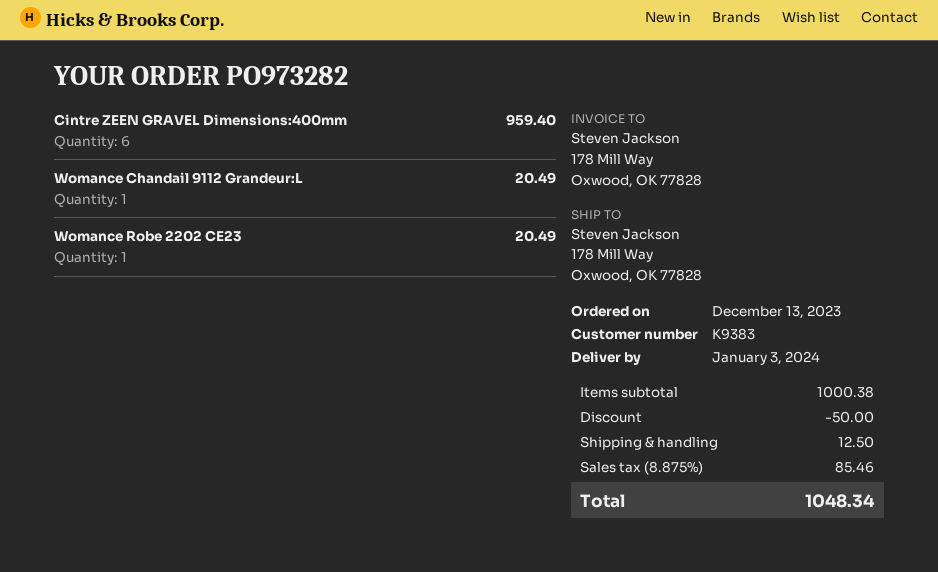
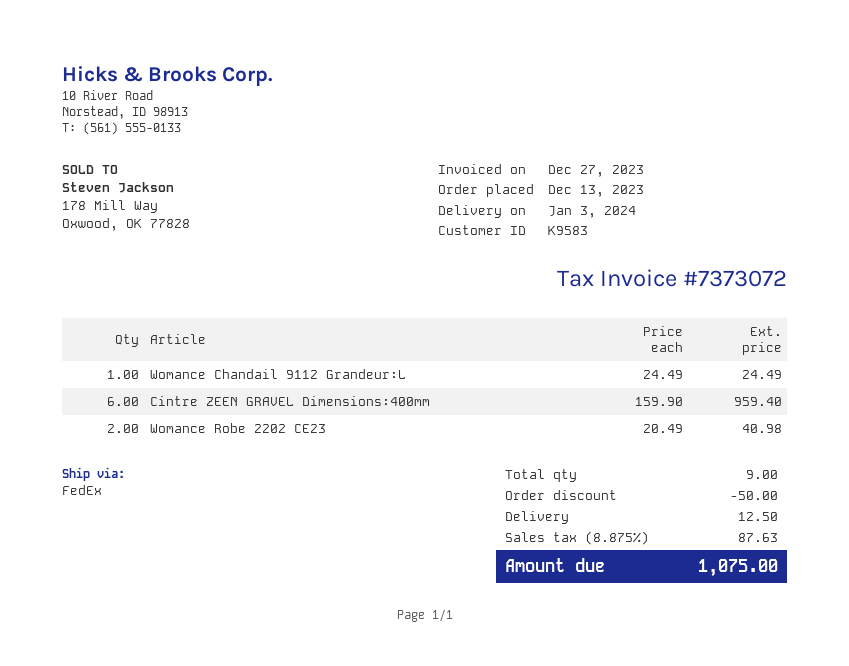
customer number: K9383 -> K9583
Womance Chandail 9112 Grandeur:L: 1 for 20.49 -> 1 for 24.49
Womance Robe 2202 CE23: 1 for 20.49 -> 2 for 40.98
tax: 8.875% = 85.46 -> 8.875% = 87.63
total: 1048.34 -> 1075.00

